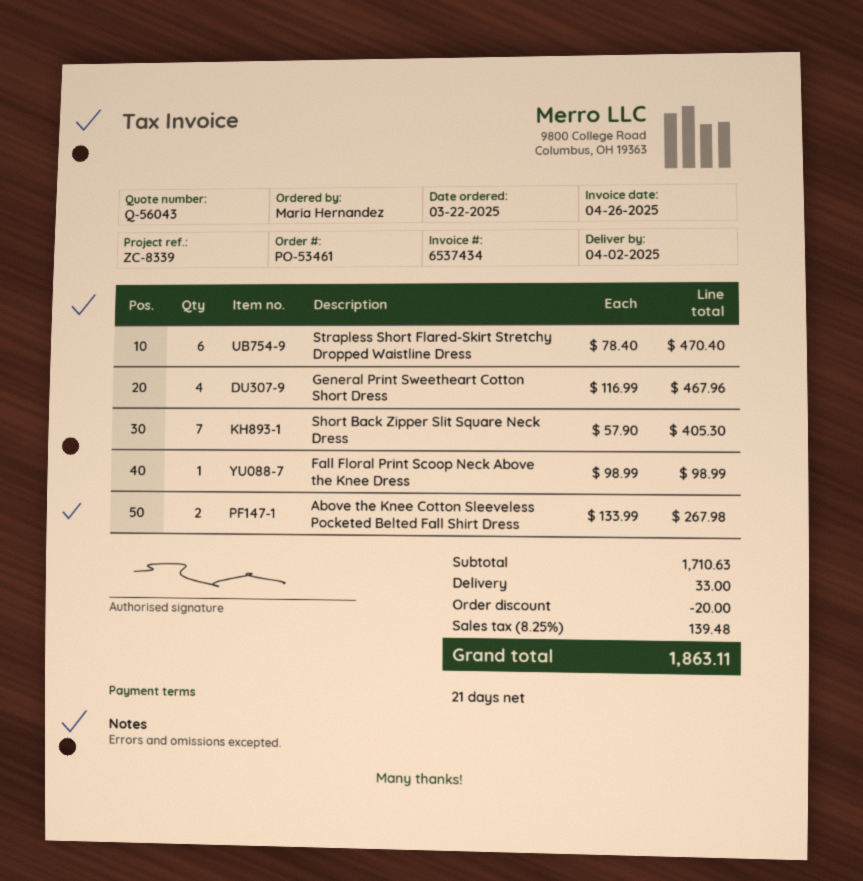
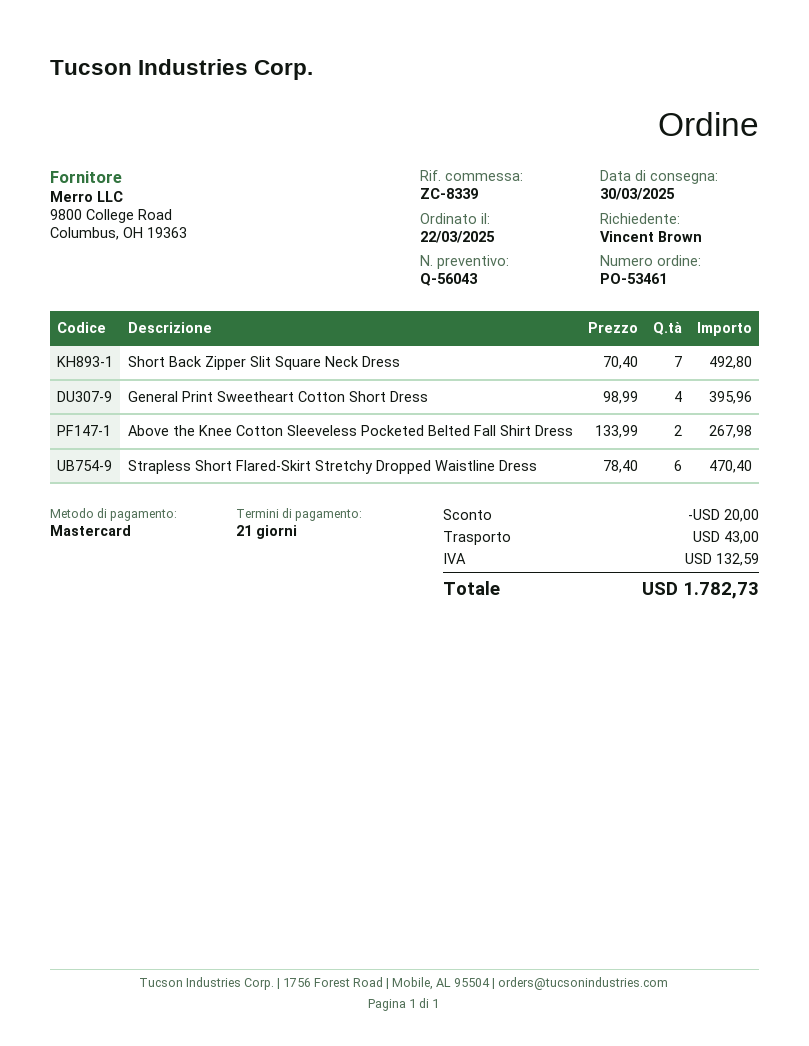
delivery date: 2025-04-02 -> 2025-03-30
ordered by: Maria Hernandez -> Vincent Brown
General Print Sweetheart Cotton Short Dress: 4 x 116.99 = 467.96 -> 4 x 98.99 = 395.96
Short Back Zipper Slit Square Neck Dress: 7 x 57.90 = 405.30 -> 7 x 70.40 = 492.80
Fall Floral Print Scoop Neck Above the Knee Dress: 1 x 98.99 = 98.99 -> none
shipping: 33.00 -> 43.00
tax: 139.48 -> 132.59
total: 1863.11 -> 1782.73

